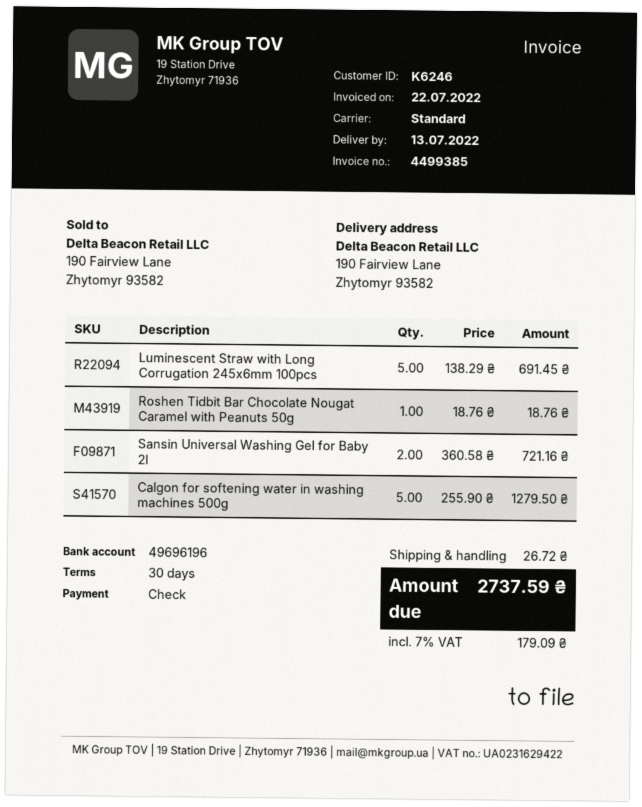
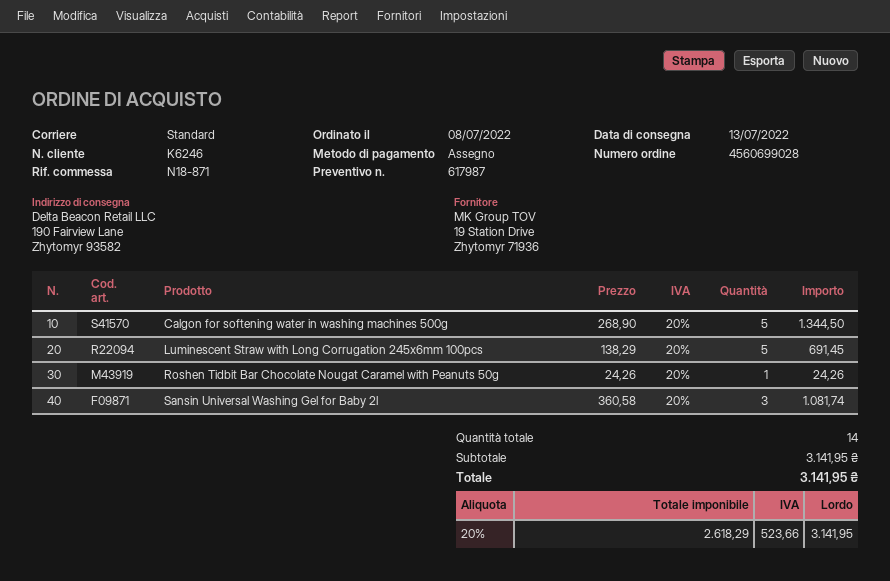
Roshen Tidbit Bar Chocolate Nougat Caramel with Peanuts 50g: 1 x 18.76 = 18.76 -> 1 x 24.26 = 24.26
Sansin Universal Washing Gel for Baby 2l: 2 x 360.58 = 721.16 -> 3 x 360.58 = 1081.74
Calgon for softening water in washing machines 500g: 5 x 255.90 = 1279.50 -> 5 x 268.90 = 1344.50
shipping: 26.72 -> none
tax: 7% = 179.09 -> 20% = 523.66
total: 2737.59 -> 3141.95

